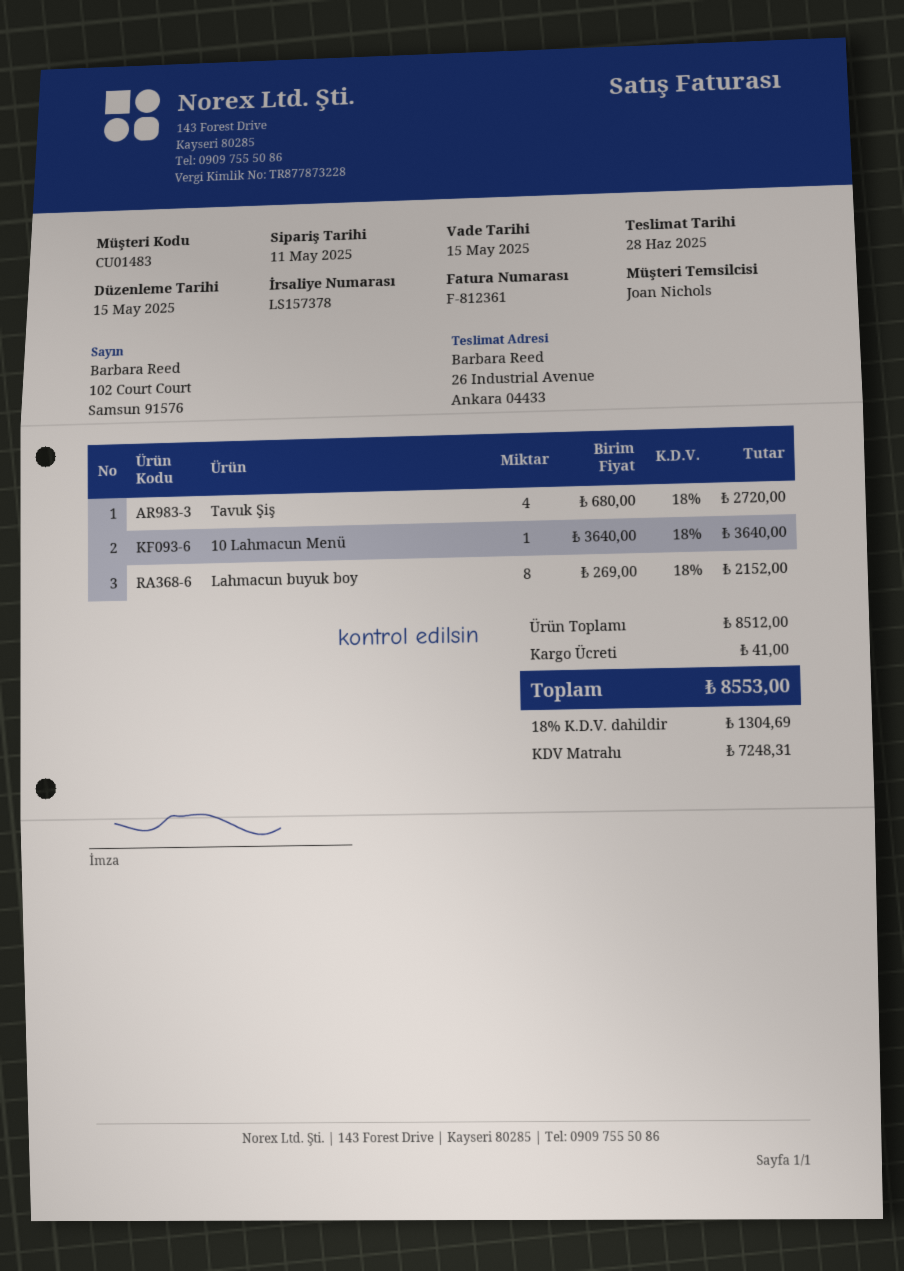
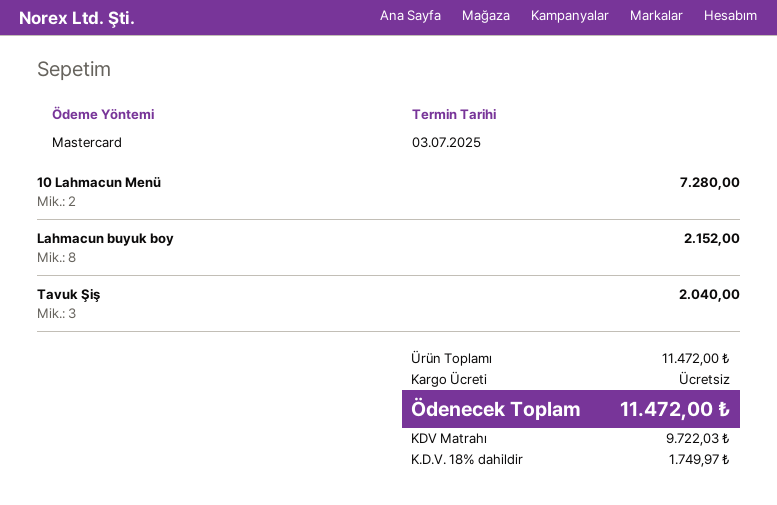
delivery date: 2025-06-28 -> 2025-07-03
Tavuk Şiş: 4 for 2720.00 -> 3 for 2040.00
10 Lahmacun Menü: 1 for 3640.00 -> 2 for 7280.00
subtotal: 8512.00 -> 11472.00
shipping: 41.00 -> 0.00
net: 7248.31 -> 9722.03
tax: 18% = 1304.69 -> 18% = 1749.97
total: 8553.00 -> 11472.00

